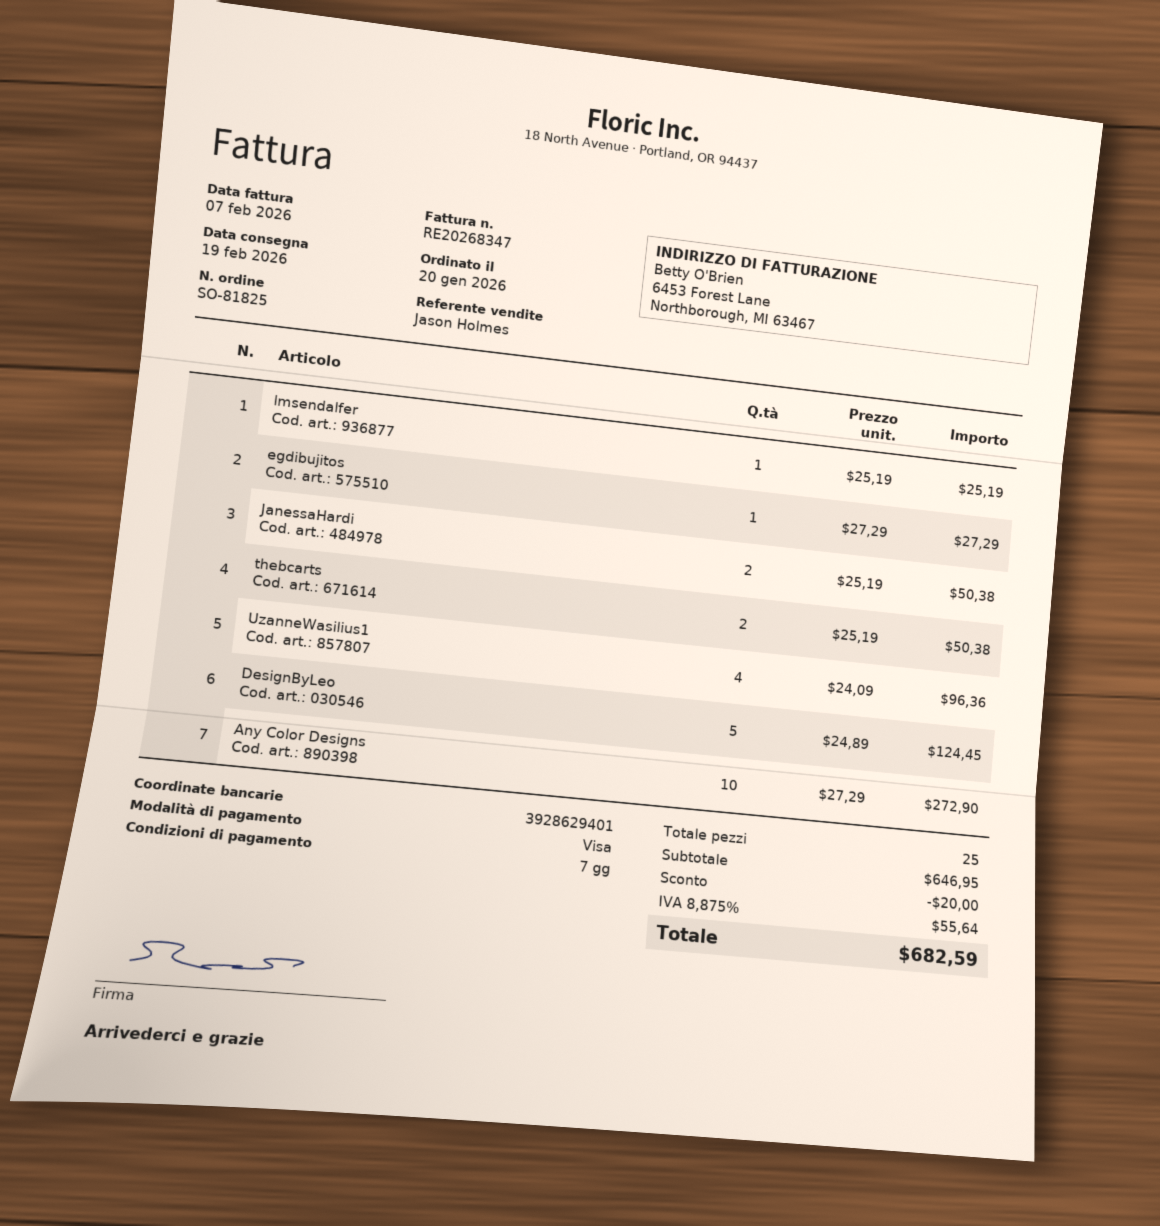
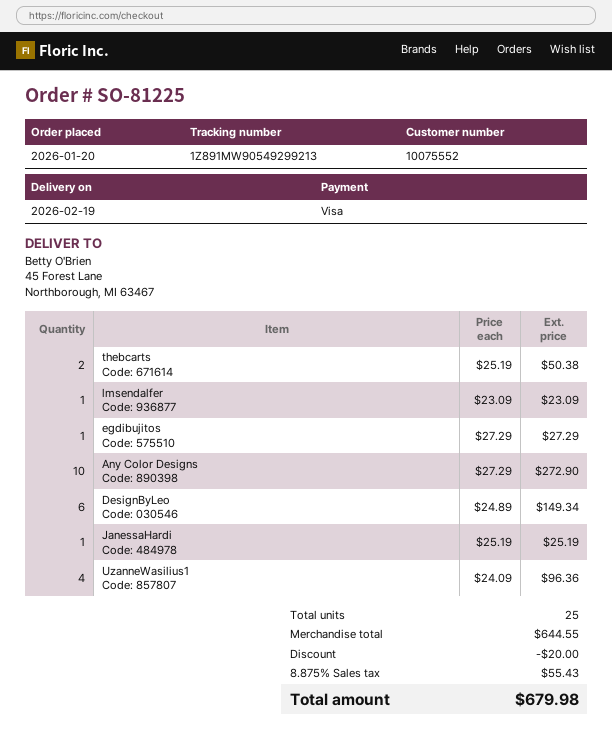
order number: SO-81825 -> SO-81225
lmsendalfer: 1 x 25.19 = 25.19 -> 1 x 23.09 = 23.09
JanessaHardi: 2 x 25.19 = 50.38 -> 1 x 25.19 = 25.19
DesignByLeo: 5 x 24.89 = 124.45 -> 6 x 24.89 = 149.34
subtotal: 646.95 -> 644.55
tax: 8.875% = 55.64 -> 8.875% = 55.43
total: 682.59 -> 679.98

